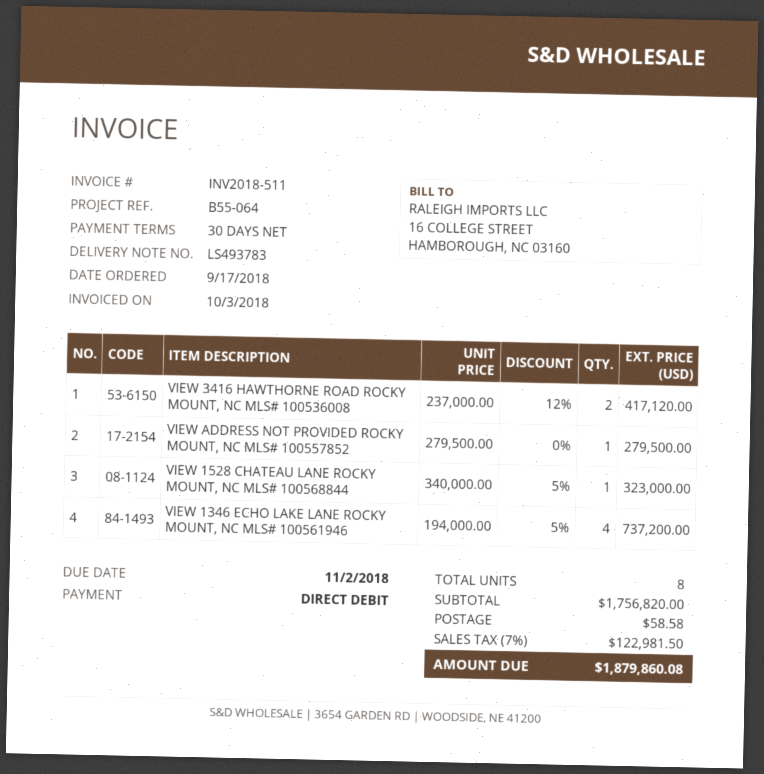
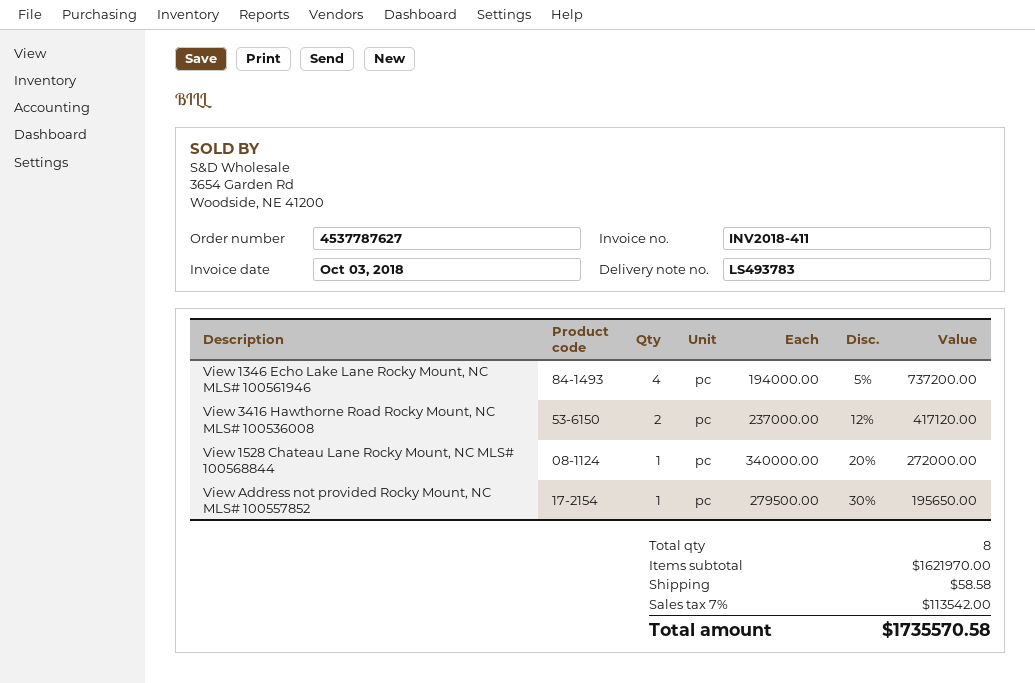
invoice number: INV2018-511 -> INV2018-411
VIEW ADDRESS NOT PROVIDED ROCKY MOUNT, NC MLS# 100557852: 1 x 279500.00 = 279500.00 -> 1 x 279500.00 - 30% = 195650.00
VIEW 1528 CHATEAU LANE ROCKY MOUNT, NC MLS# 100568844: 1 x 340000.00 - 5% = 323000.00 -> 1 x 340000.00 - 20% = 272000.00
subtotal: 1756820.00 -> 1621970.00
tax: 7% = 122981.50 -> 7% = 113542.00
total: 1879860.08 -> 1735570.58

